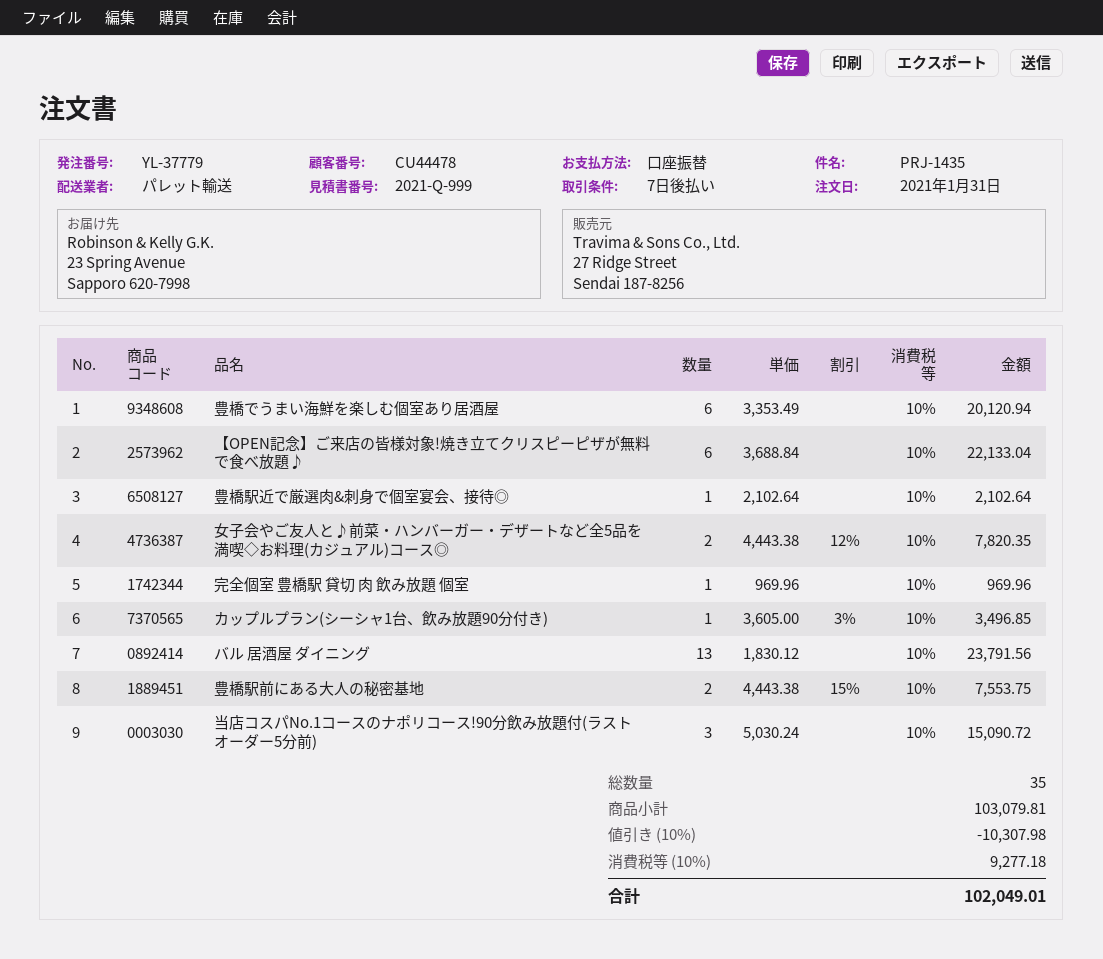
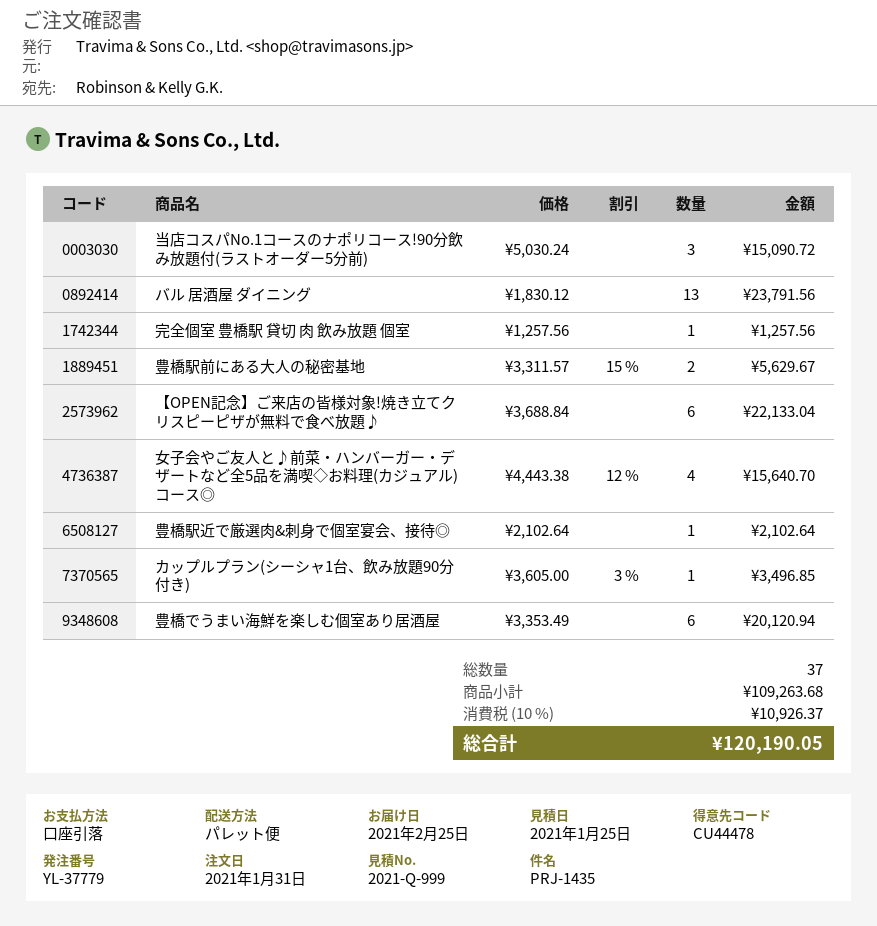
女子会やご友人と♪前菜・ハンバーガー・デザートなど全5品を満喫◇お料理(カジュアル)コース◎: 2 x 4443.38 - 12% = 7820.35 -> 4 x 4443.38 - 12% = 15640.70
完全個室 豊橋駅 貸切 肉 飲み放題 個室: 1 x 969.96 = 969.96 -> 1 x 1257.56 = 1257.56
豊橋駅前にある大人の秘密基地: 2 x 4443.38 - 15% = 7553.75 -> 2 x 3311.57 - 15% = 5629.67
total quantity: 35 -> 37
subtotal: 103079.81 -> 109263.68
discount: 10% = 10307.98 -> none
tax: 10% = 9277.18 -> 10% = 10926.37
total: 102049.01 -> 120190.05

